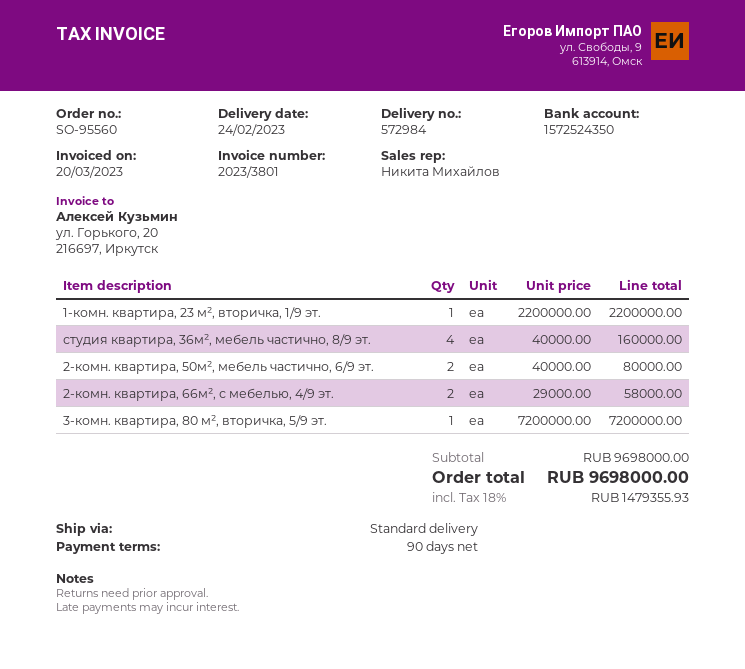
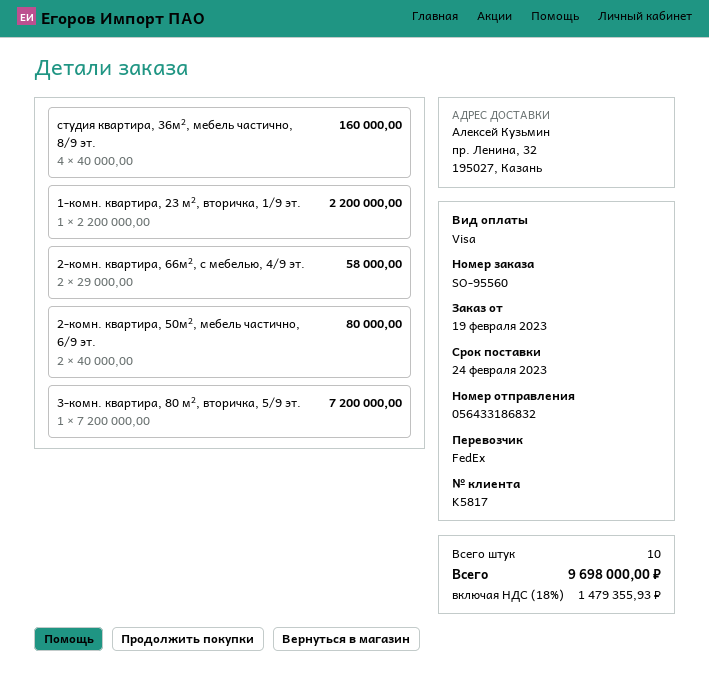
shipping method: standard -> FedEx

